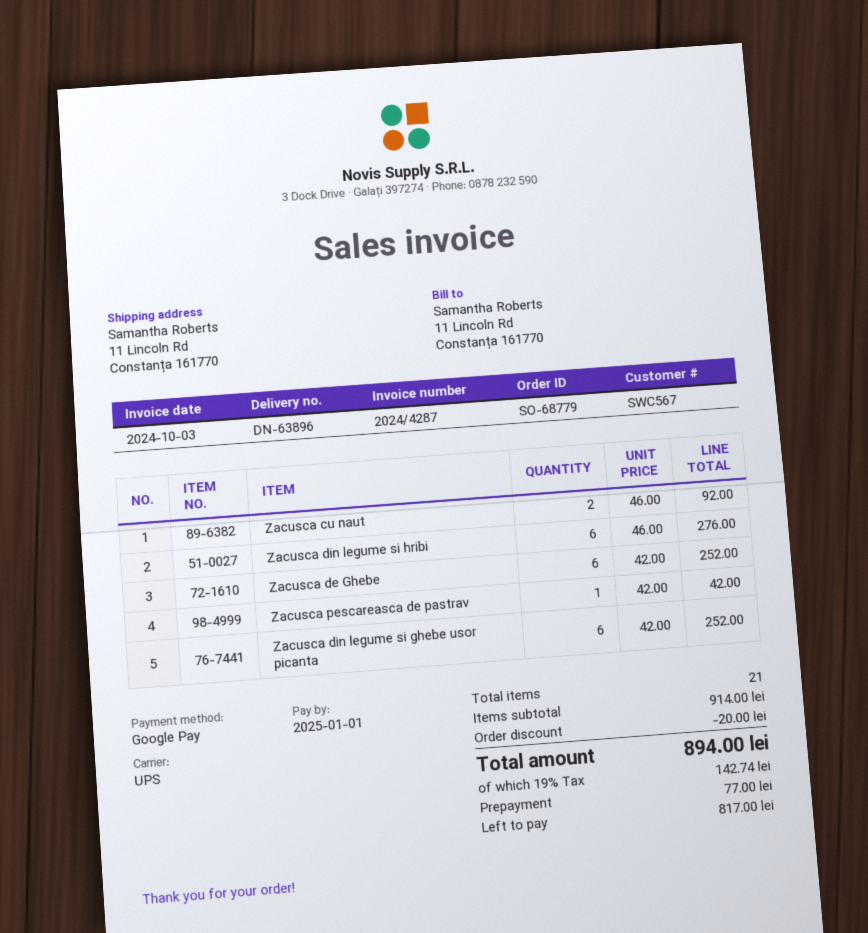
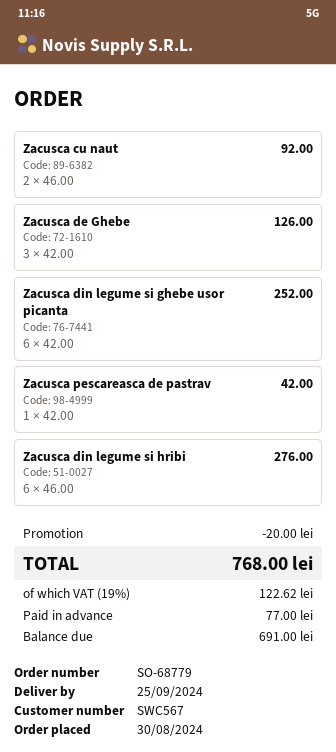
Zacusca de Ghebe: 6 x 42.00 = 252.00 -> 3 x 42.00 = 126.00
tax: 19% = 142.74 -> 19% = 122.62
total: 894.00 -> 768.00
balance: 817.00 -> 691.00

